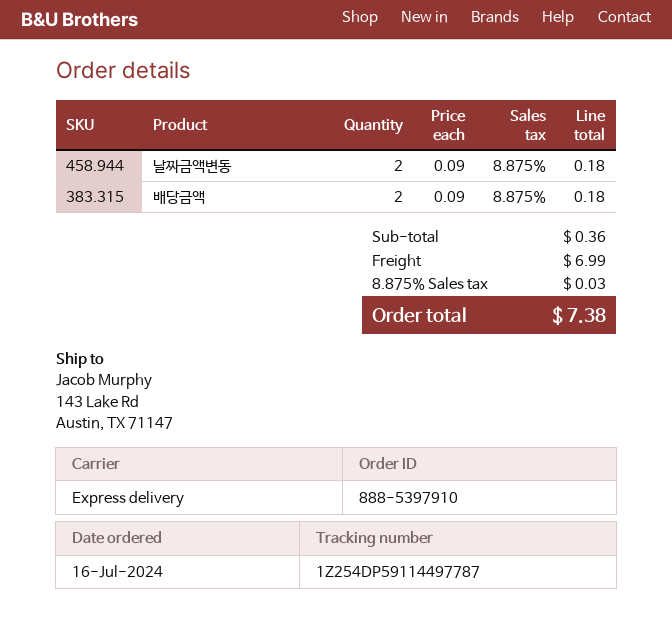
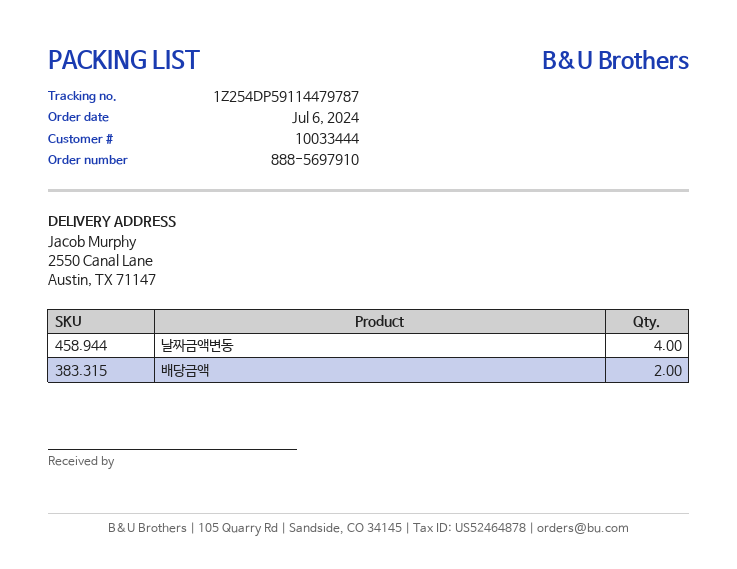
order number: 888-5397910 -> 888-5697910
order date: 2024-07-16 -> 2024-07-06
tracking number: 1Z254DP59114497787 -> 1Z254DP59114479787
ship to: 143 Lake Rd, Austin, TX 71147 -> 2550 Canal Lane, Austin, TX 71147
날짜금액변동: 2 -> 4

